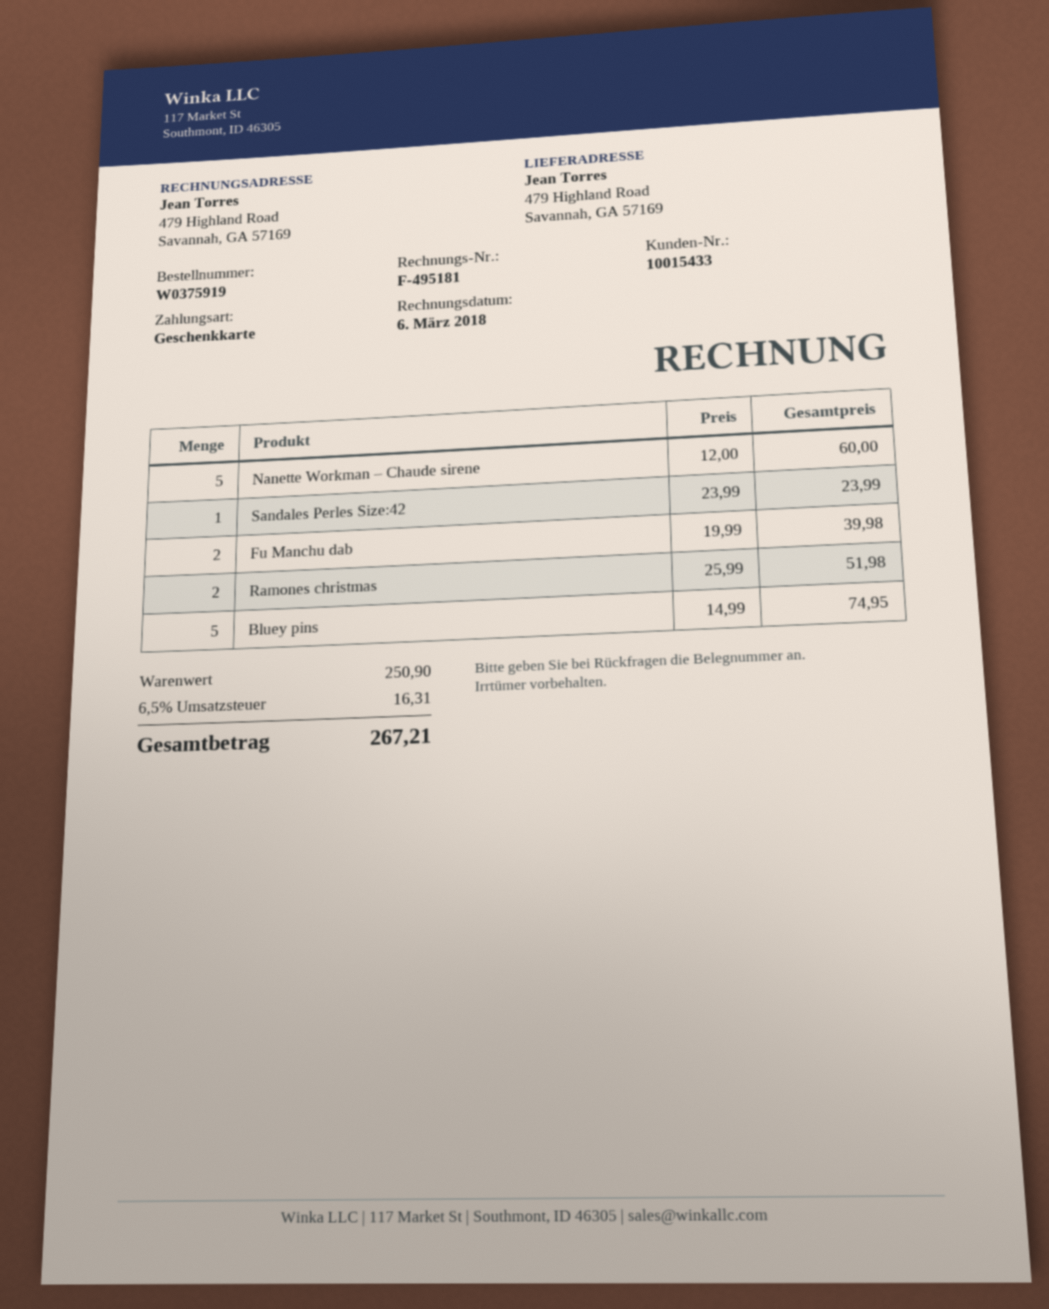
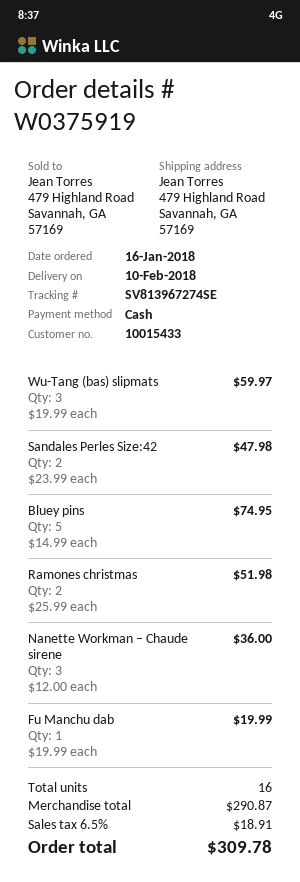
payment method: gift card -> cash
Nanette Workman – Chaude sirene: 5 x 12.00 = 60.00 -> 3 x 12.00 = 36.00
Sandales Perles Size:42: 1 x 23.99 = 23.99 -> 2 x 23.99 = 47.98
Fu Manchu dab: 2 x 19.99 = 39.98 -> 1 x 19.99 = 19.99
Wu-Tang (bas) slipmats: none -> 3 x 19.99 = 59.97
subtotal: 250.90 -> 290.87
tax: 6.5% = 16.31 -> 6.5% = 18.91
total: 267.21 -> 309.78

